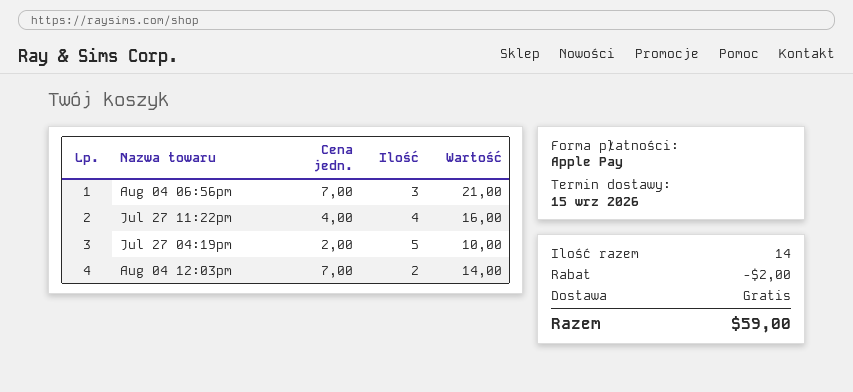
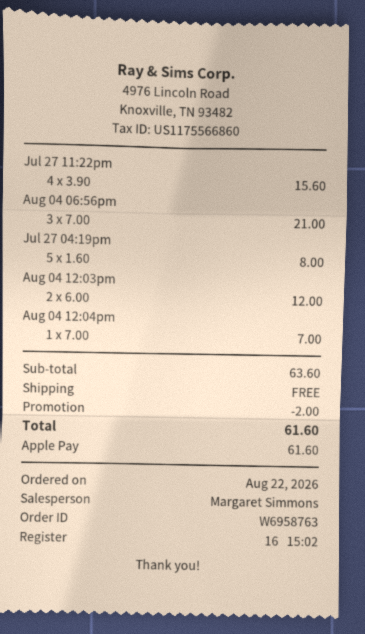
Jul 27 11:22pm: 4 x 4.00 = 16.00 -> 4 x 3.90 = 15.60
Jul 27 04:19pm: 5 x 2.00 = 10.00 -> 5 x 1.60 = 8.00
Aug 04 12:03pm: 2 x 7.00 = 14.00 -> 2 x 6.00 = 12.00
Aug 04 12:04pm: none -> 1 x 7.00 = 7.00
total: 59.00 -> 61.60

